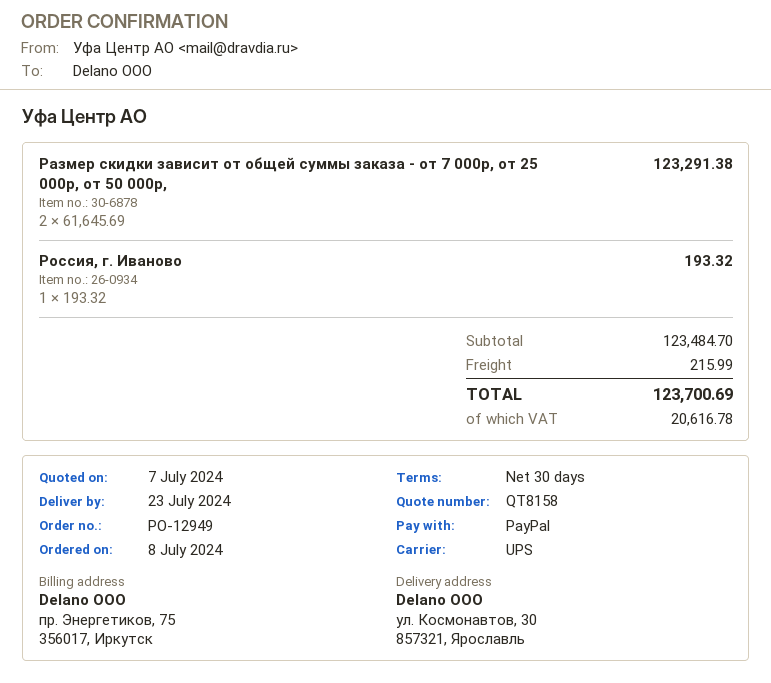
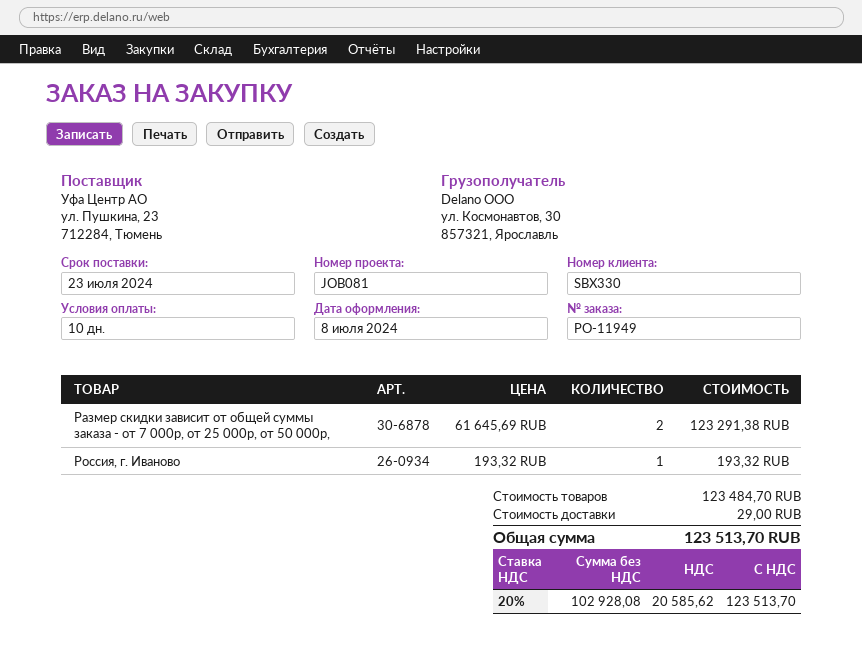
order number: PO-12949 -> PO-11949
payment terms: 30 days -> 10 days
shipping: 215.99 -> 29.00
tax: 20616.78 -> 20585.62
total: 123700.69 -> 123513.70

